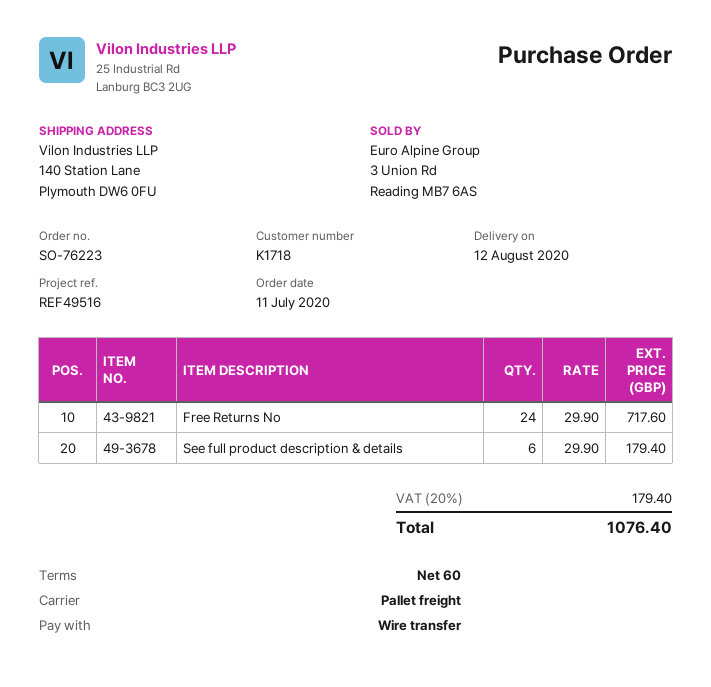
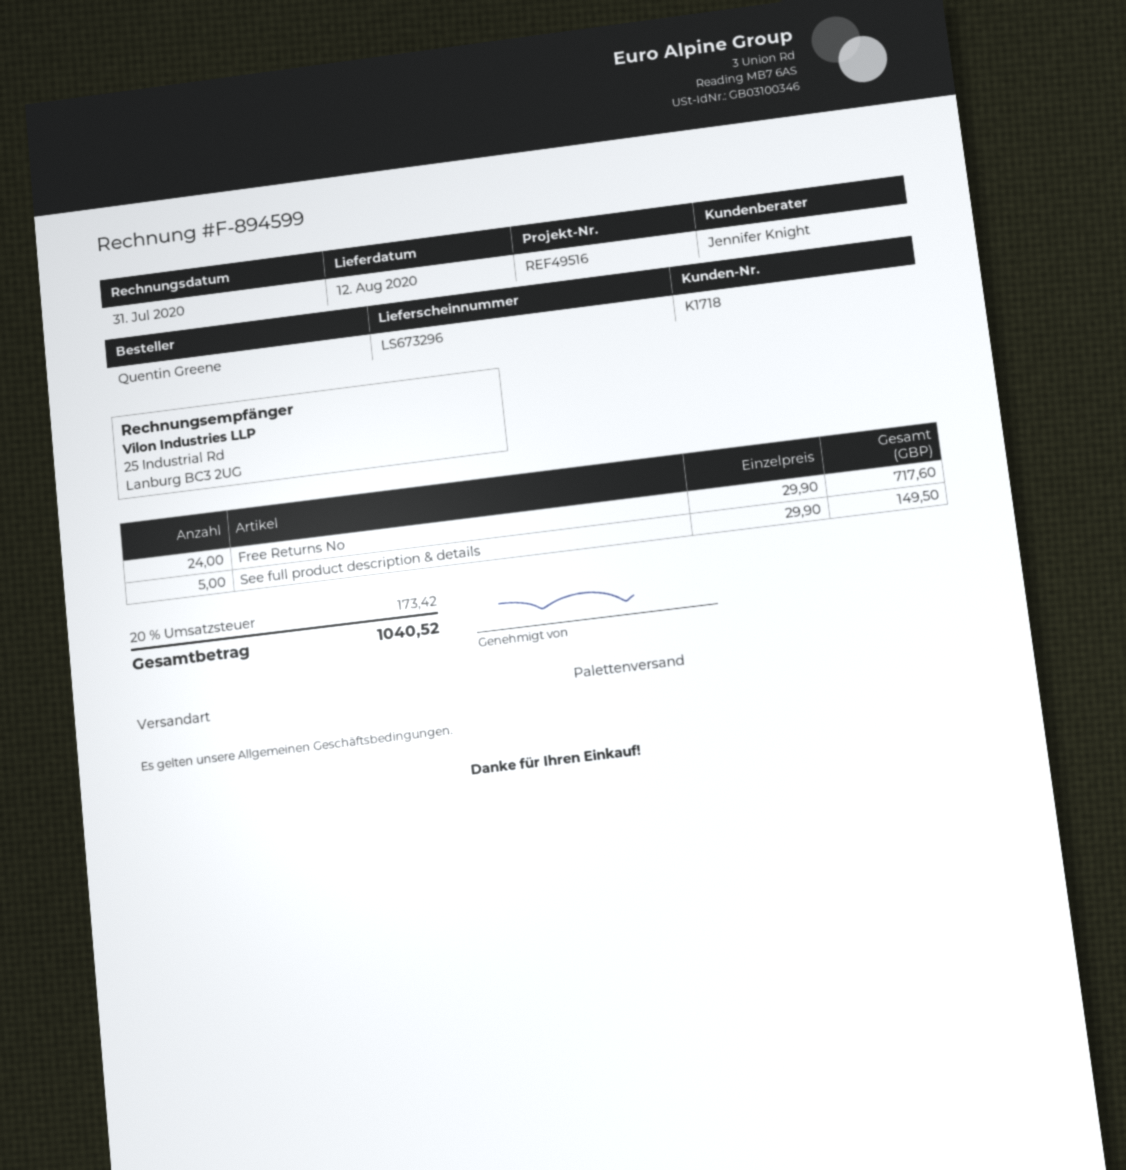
See full product description & details: 6 x 29.90 = 179.40 -> 5 x 29.90 = 149.50
tax: 20% = 179.40 -> 20% = 173.42
total: 1076.40 -> 1040.52

